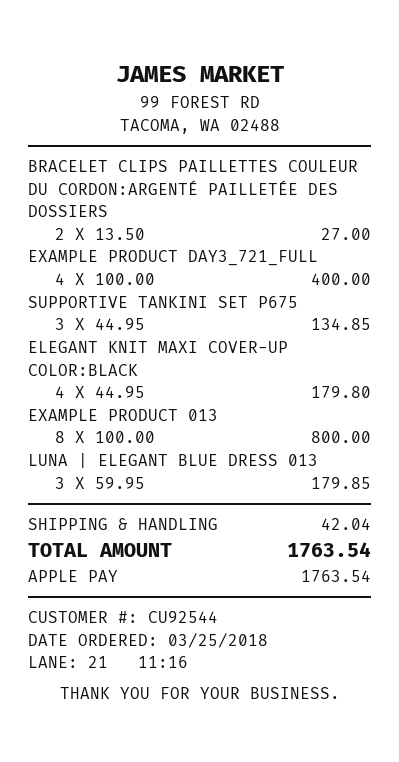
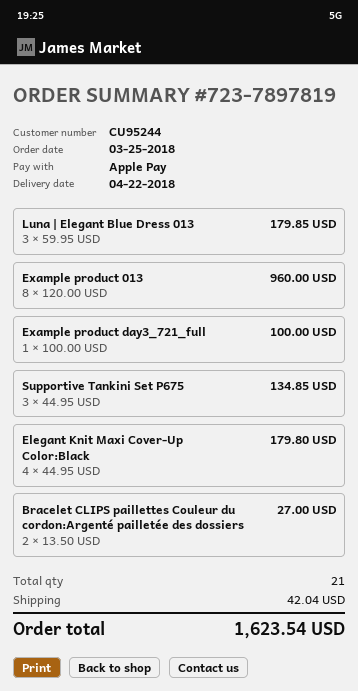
customer number: CU92544 -> CU95244
EXAMPLE PRODUCT DAY3_721_FULL: 4 x 100.00 = 400.00 -> 1 x 100.00 = 100.00
EXAMPLE PRODUCT 013: 8 x 100.00 = 800.00 -> 8 x 120.00 = 960.00
total: 1763.54 -> 1623.54

